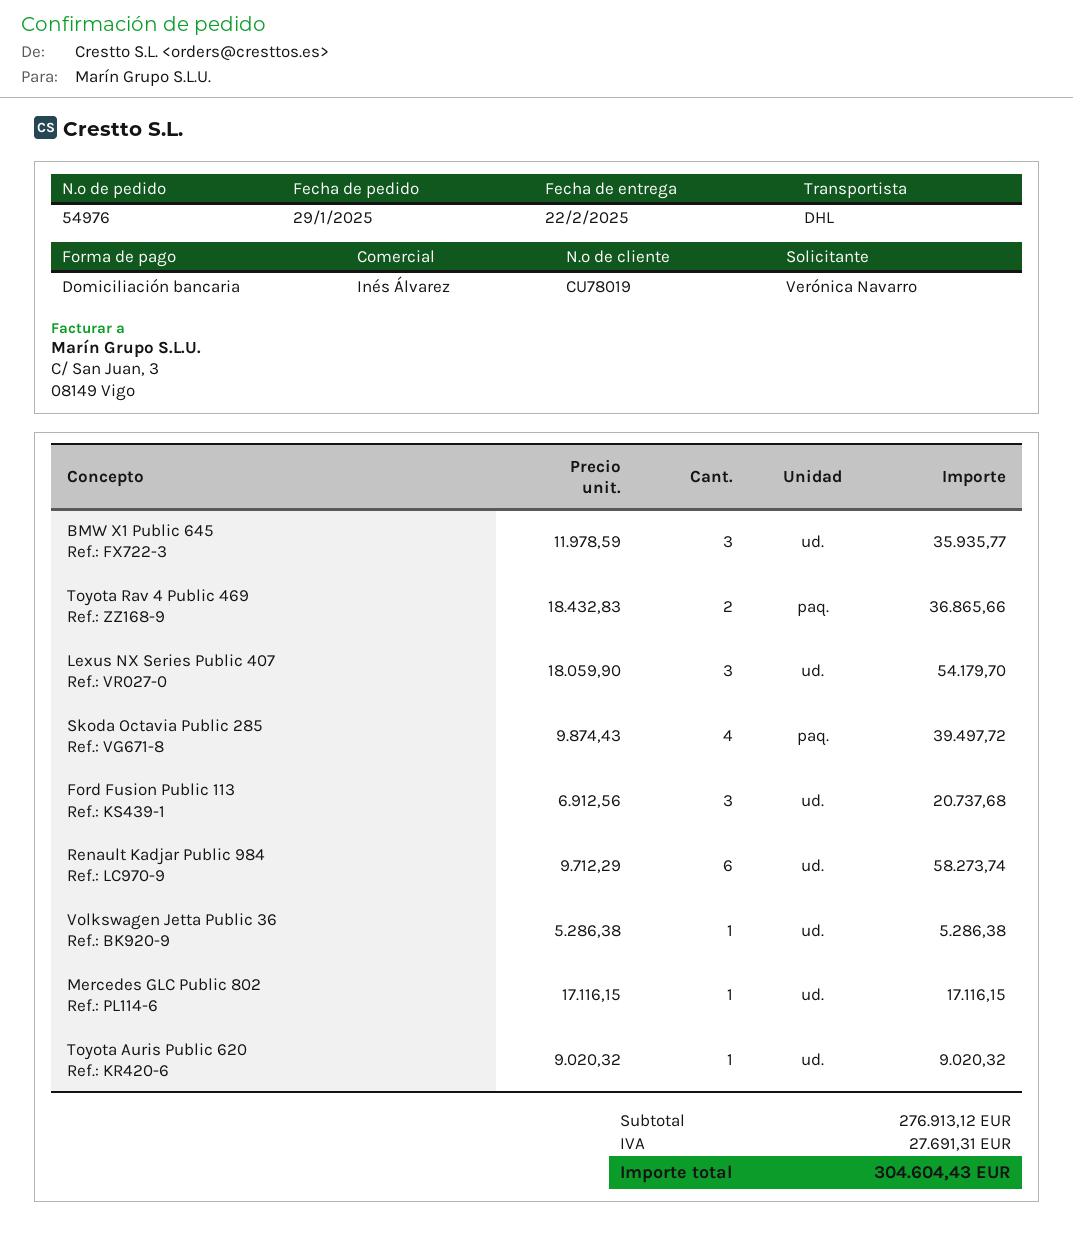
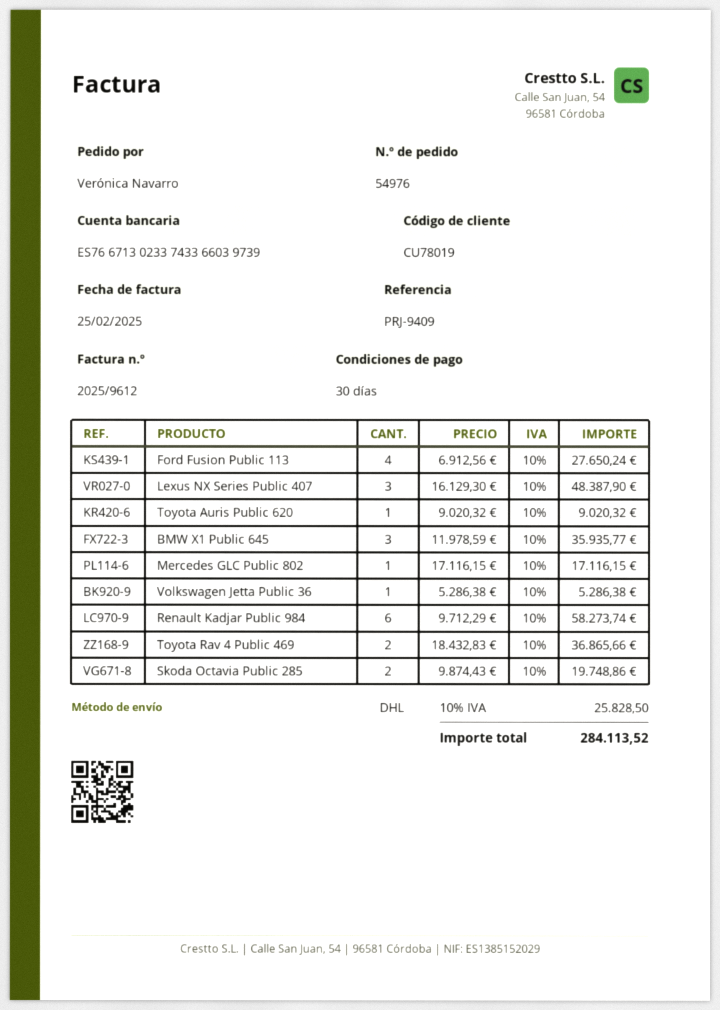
Lexus NX Series Public 407: 3 x 18059.90 = 54179.70 -> 3 x 16129.30 = 48387.90
Skoda Octavia Public 285: 4 x 9874.43 = 39497.72 -> 2 x 9874.43 = 19748.86
Ford Fusion Public 113: 3 x 6912.56 = 20737.68 -> 4 x 6912.56 = 27650.24
tax: 27691.31 -> 25828.50
total: 304604.43 -> 284113.52

